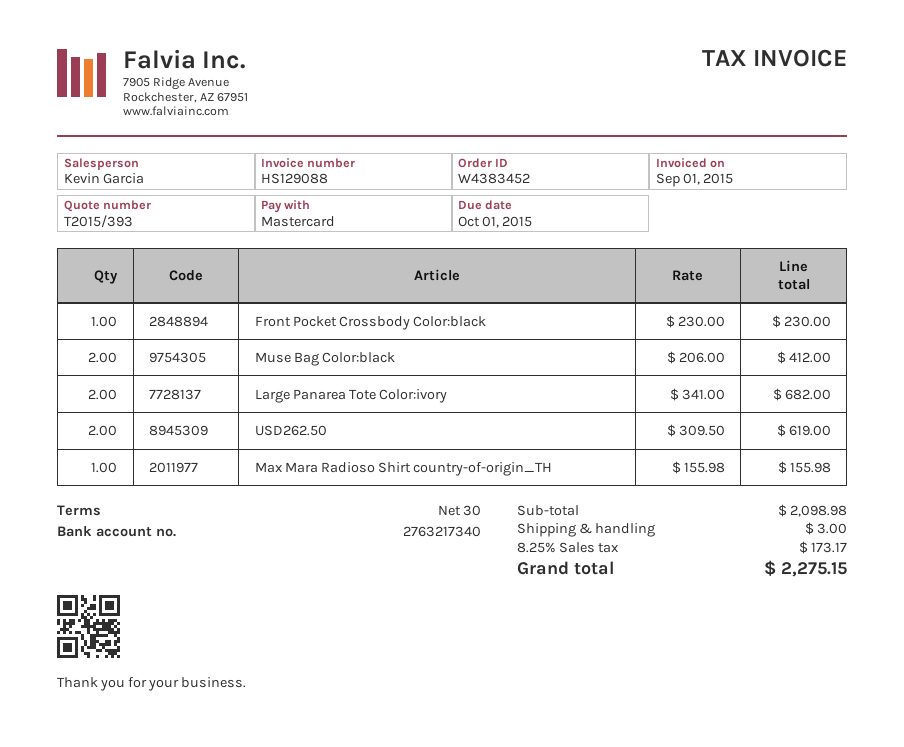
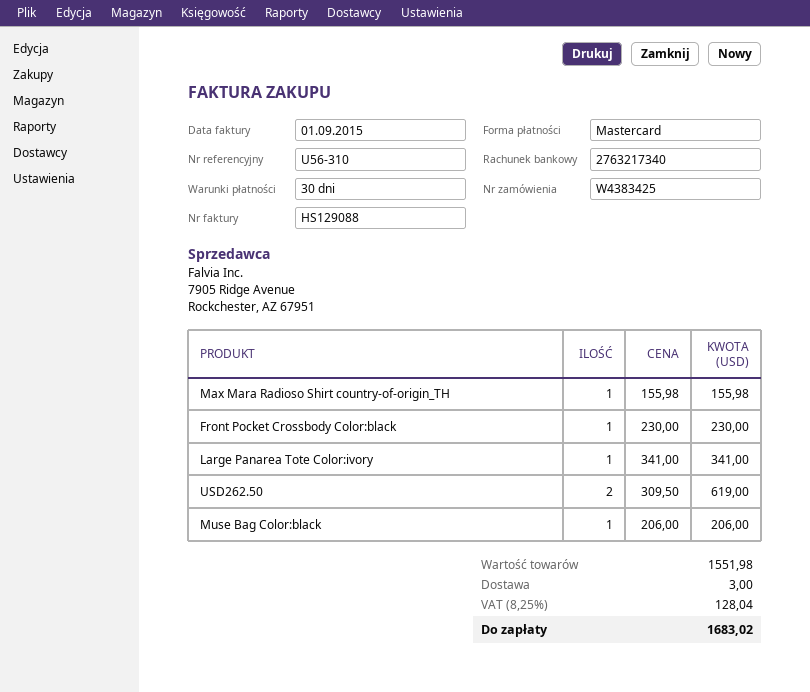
order number: W4383452 -> W4383425
Muse Bag Color:black: 2 x 206.00 = 412.00 -> 1 x 206.00 = 206.00
Large Panarea Tote Color:ivory: 2 x 341.00 = 682.00 -> 1 x 341.00 = 341.00
subtotal: 2098.98 -> 1551.98
tax: 8.25% = 173.17 -> 8.25% = 128.04
total: 2275.15 -> 1683.02

